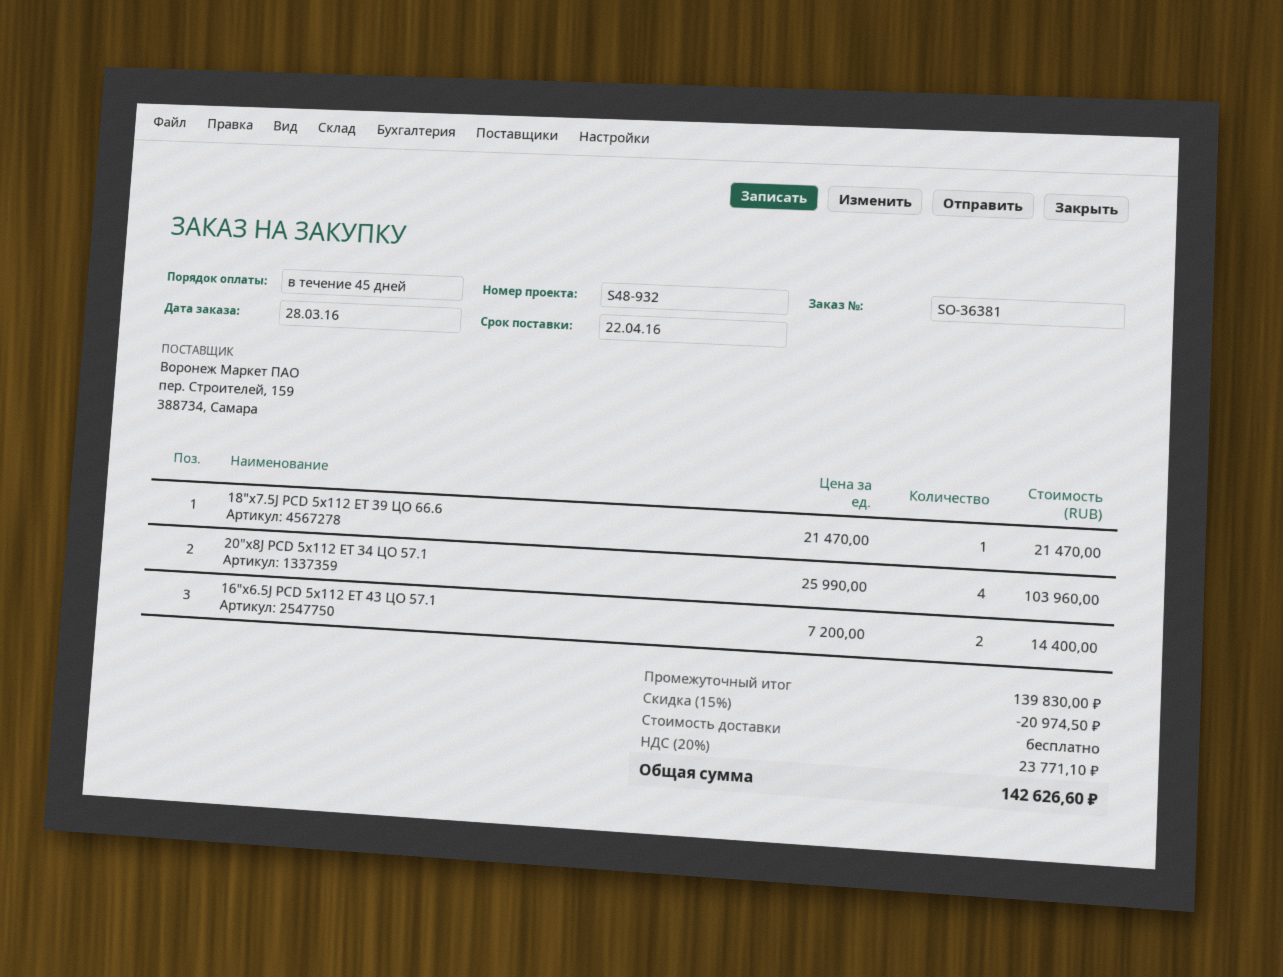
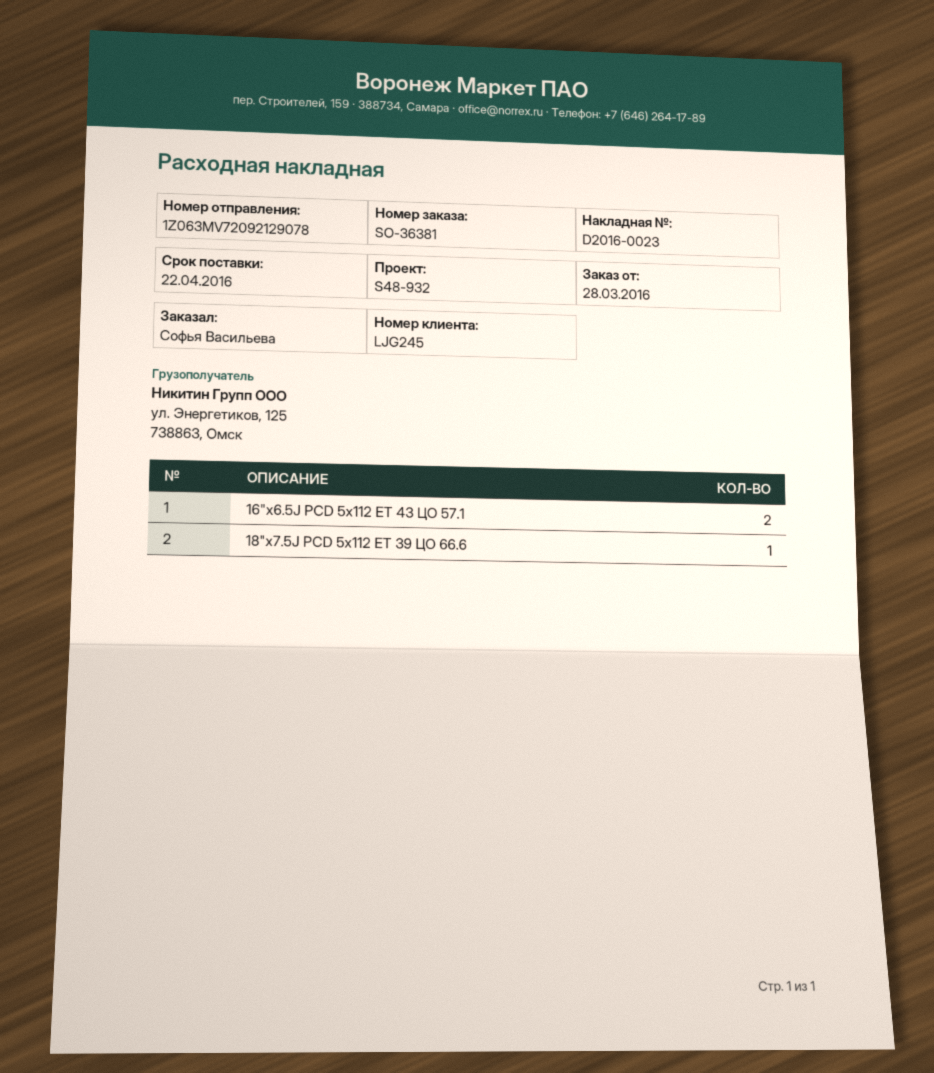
20"x8J PCD 5x112 ЕТ 34 ЦО 57.1: 4 -> none

